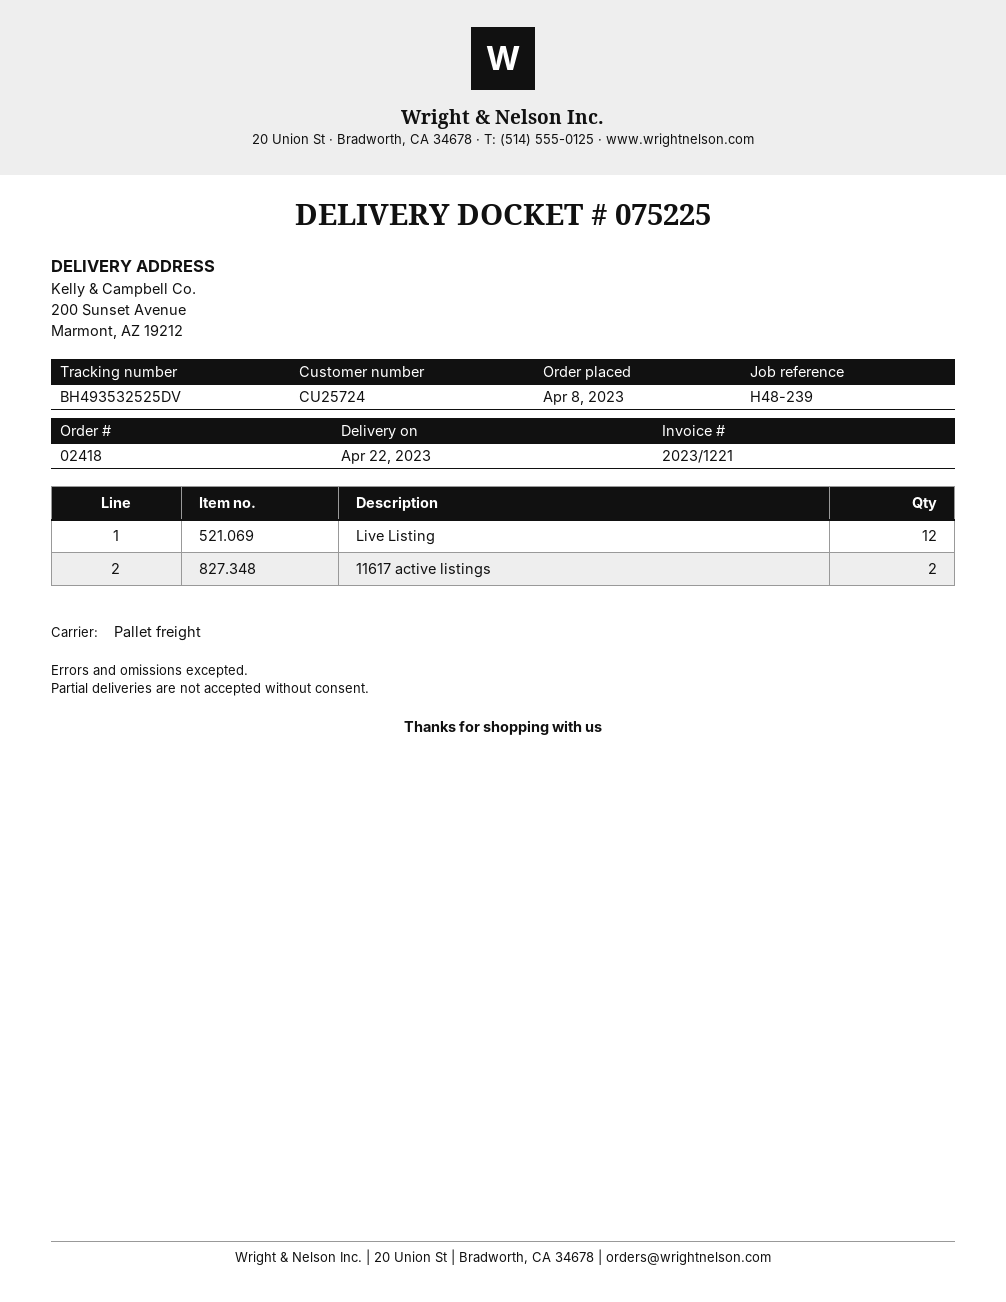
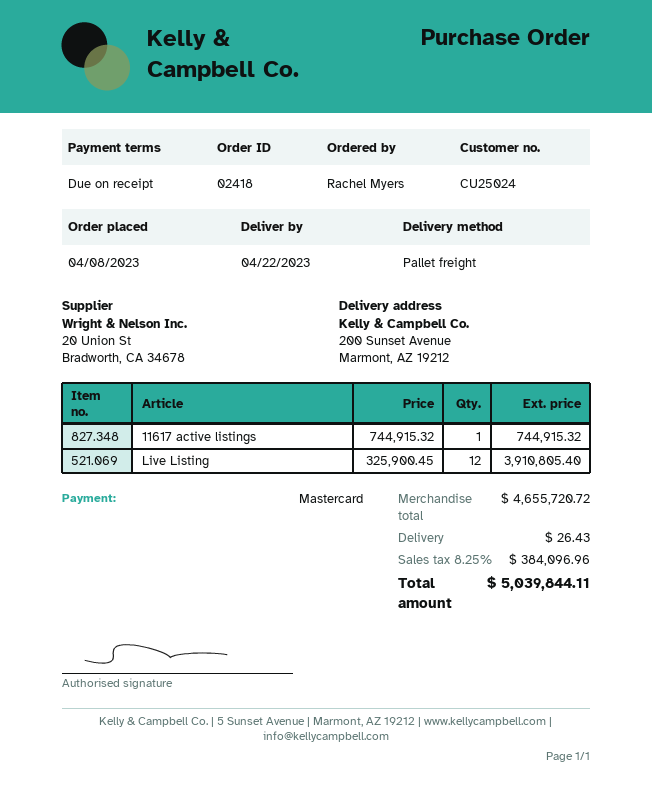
customer number: CU25724 -> CU25024
11617 active listings: 2 -> 1

